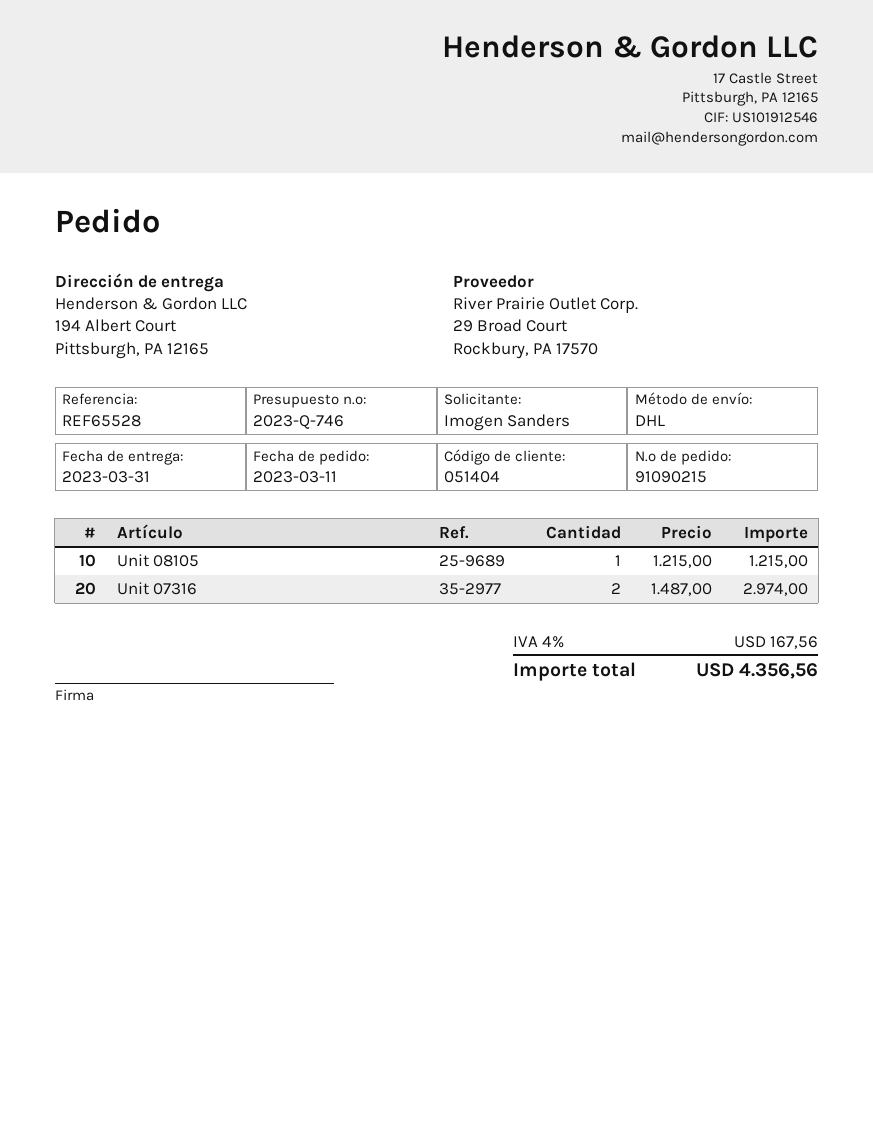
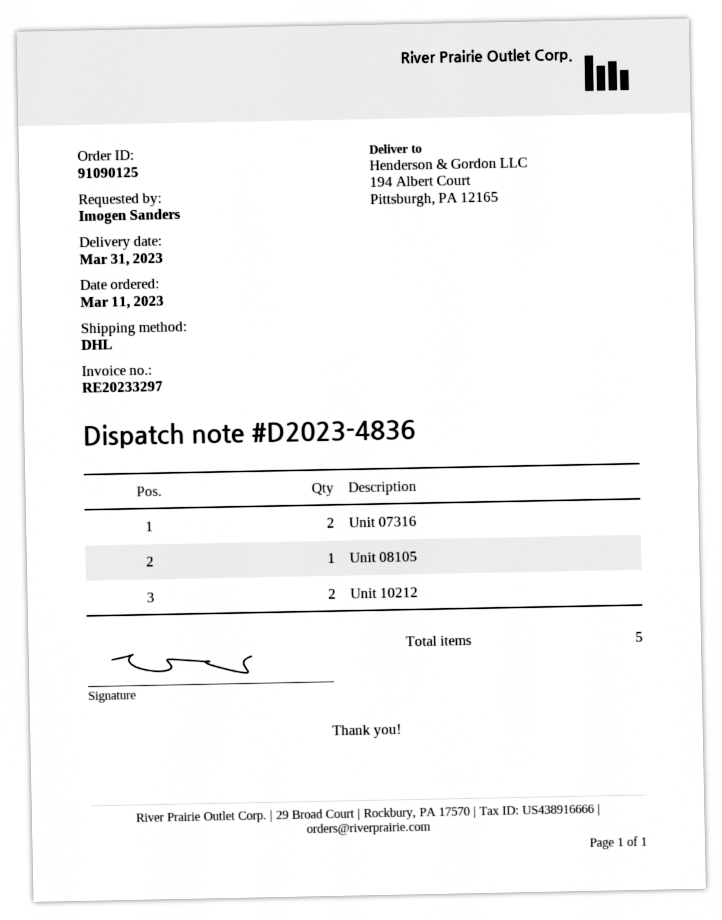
order number: 91090215 -> 91090125
Unit 10212: none -> 2

